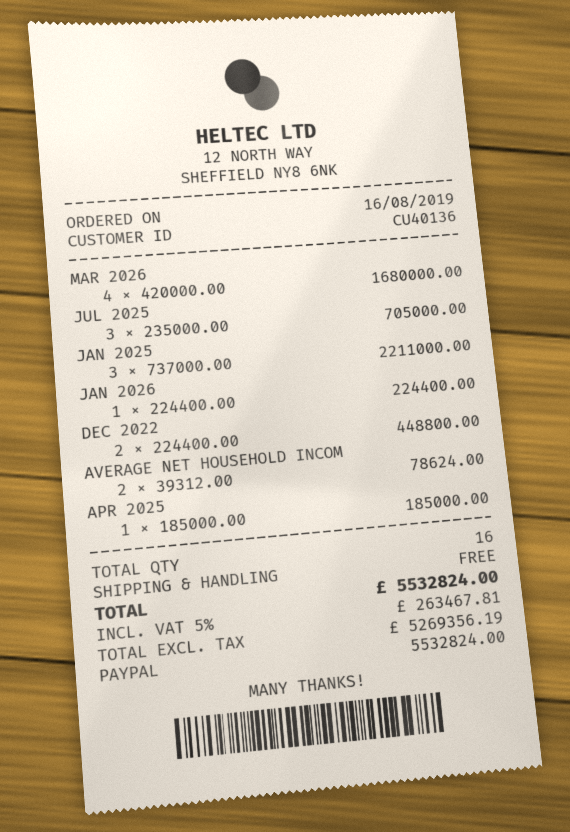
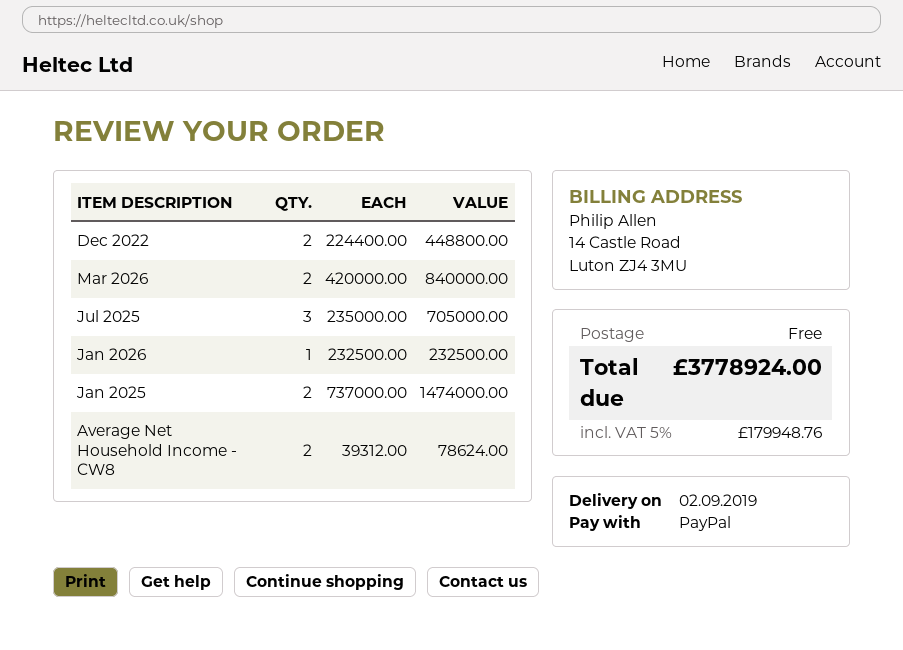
MAR 2026: 4 x 420000.00 = 1680000.00 -> 2 x 420000.00 = 840000.00
JAN 2025: 3 x 737000.00 = 2211000.00 -> 2 x 737000.00 = 1474000.00
JAN 2026: 1 x 224400.00 = 224400.00 -> 1 x 232500.00 = 232500.00
APR 2025: 1 x 185000.00 = 185000.00 -> none
tax: 5% = 263467.81 -> 5% = 179948.76
total: 5532824.00 -> 3778924.00

